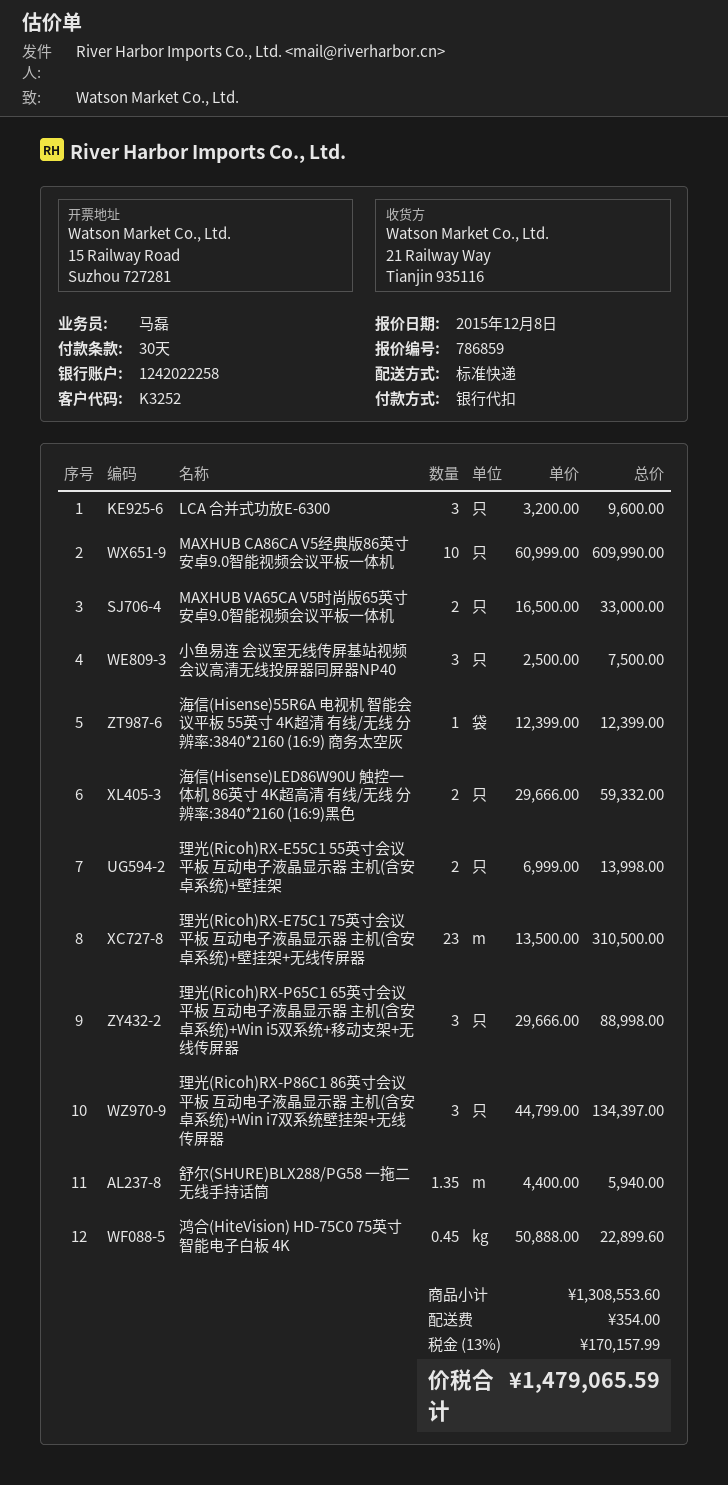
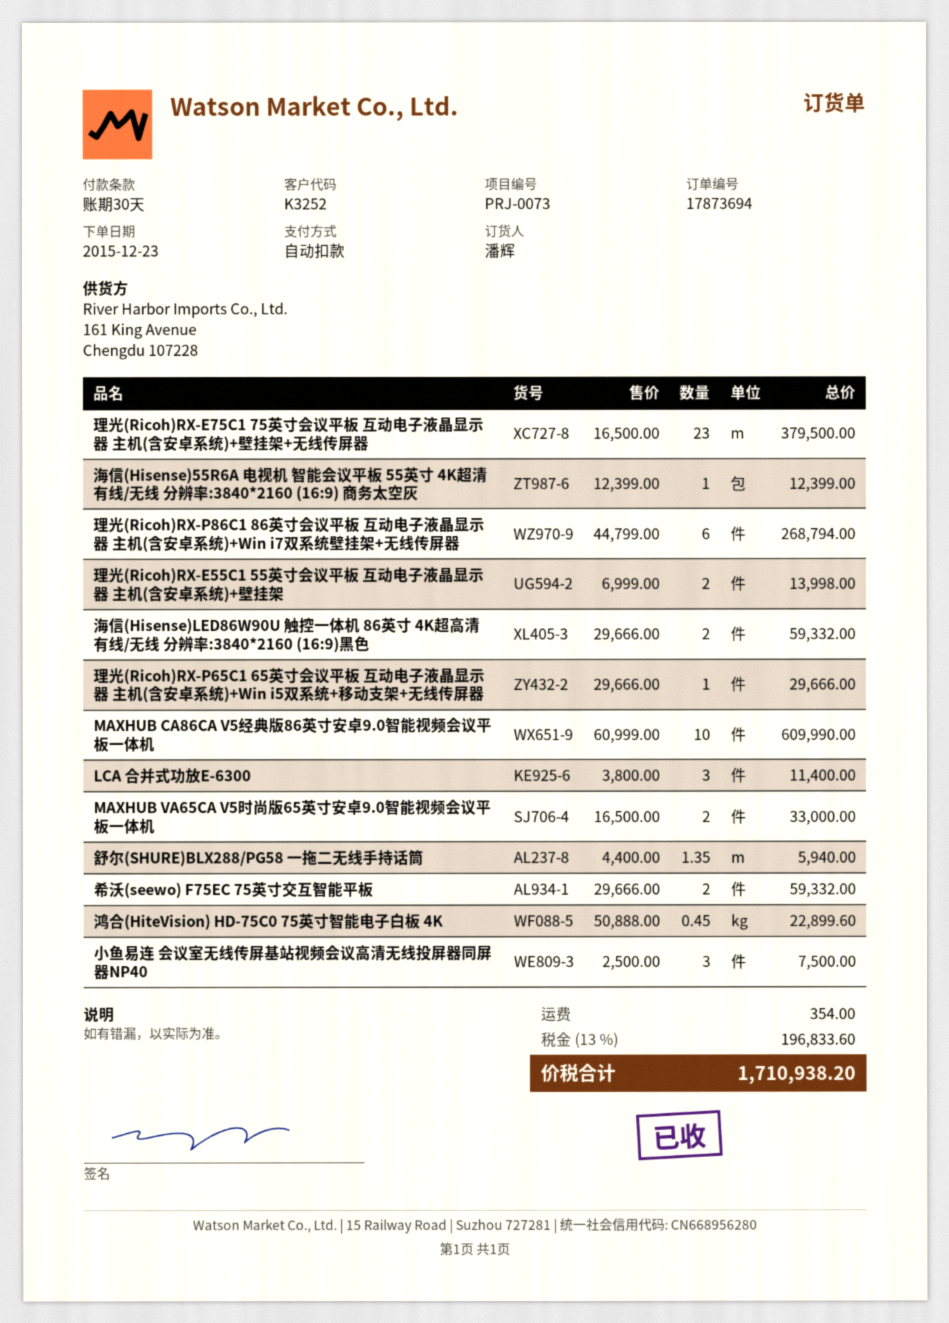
LCA 合并式功放E-6300: 3 x 3200.00 = 9600.00 -> 3 x 3800.00 = 11400.00
理光(Ricoh)RX-E75C1 75英寸会议平板 互动电子液晶显示器 主机(含安卓系统)+壁挂架+无线传屏器: 23 x 13500.00 = 310500.00 -> 23 x 16500.00 = 379500.00
理光(Ricoh)RX-P65C1 65英寸会议平板 互动电子液晶显示器 主机(含安卓系统)+Win i5双系统+移动支架+无线传屏器: 3 x 29666.00 = 88998.00 -> 1 x 29666.00 = 29666.00
理光(Ricoh)RX-P86C1 86英寸会议平板 互动电子液晶显示器 主机(含安卓系统)+Win i7双系统壁挂架+无线传屏器: 3 x 44799.00 = 134397.00 -> 6 x 44799.00 = 268794.00
希沃(seewo) F75EC 75英寸交互智能平板: none -> 2 x 29666.00 = 59332.00
tax: 13% = 170157.99 -> 13% = 196833.60
total: 1479065.59 -> 1710938.20

